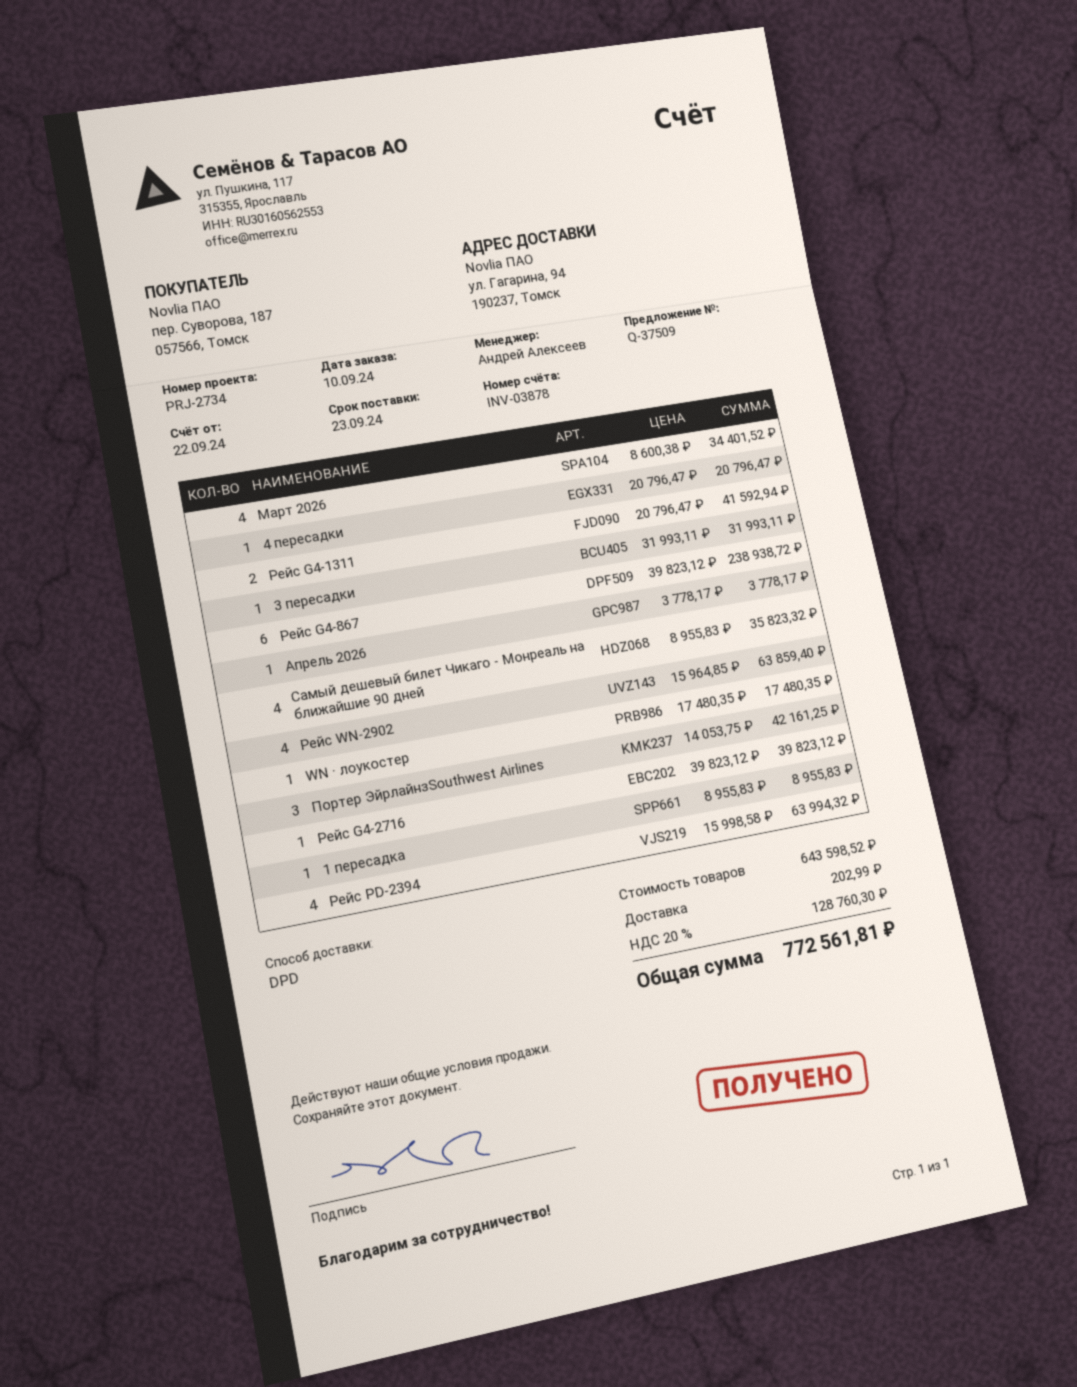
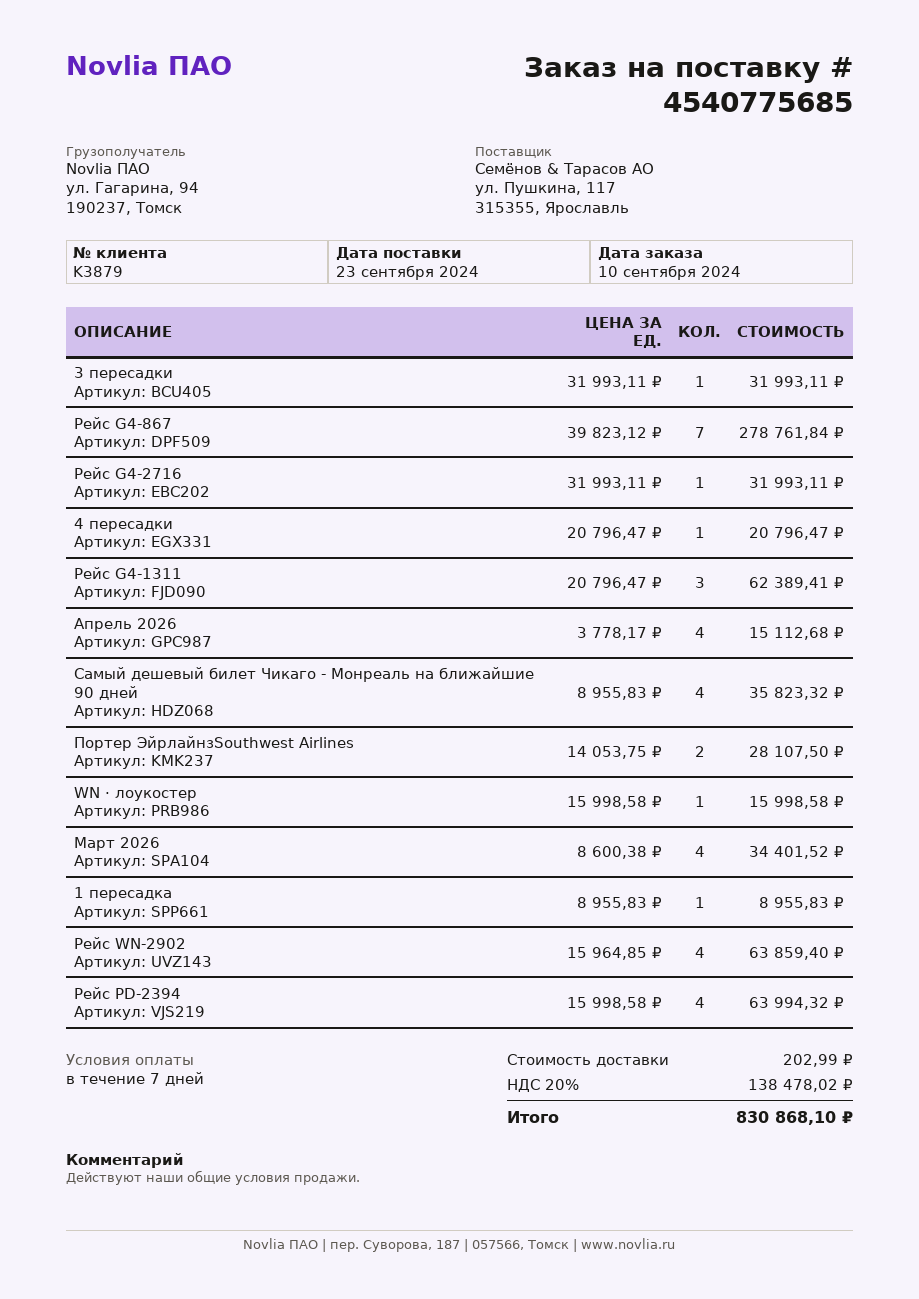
Рейс G4-1311: 2 x 20796.47 = 41592.94 -> 3 x 20796.47 = 62389.41
Рейс G4-867: 6 x 39823.12 = 238938.72 -> 7 x 39823.12 = 278761.84
Апрель 2026: 1 x 3778.17 = 3778.17 -> 4 x 3778.17 = 15112.68
WN · лоукостер: 1 x 17480.35 = 17480.35 -> 1 x 15998.58 = 15998.58
Портер ЭйрлайнзSouthwest Airlines: 3 x 14053.75 = 42161.25 -> 2 x 14053.75 = 28107.50
Рейс G4-2716: 1 x 39823.12 = 39823.12 -> 1 x 31993.11 = 31993.11
tax: 20% = 128760.30 -> 20% = 138478.02
total: 772561.81 -> 830868.10

